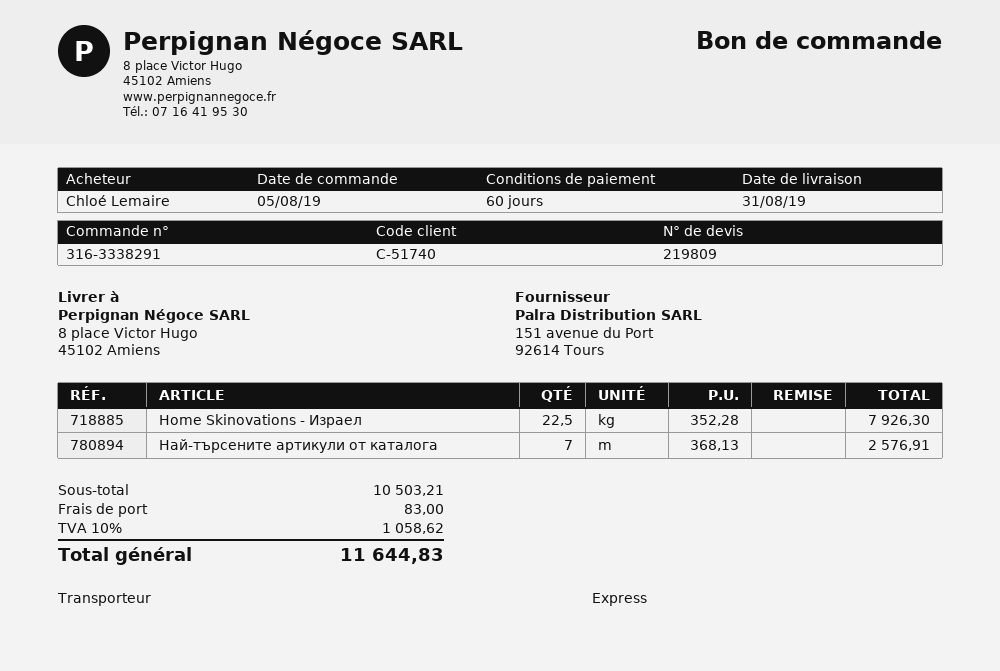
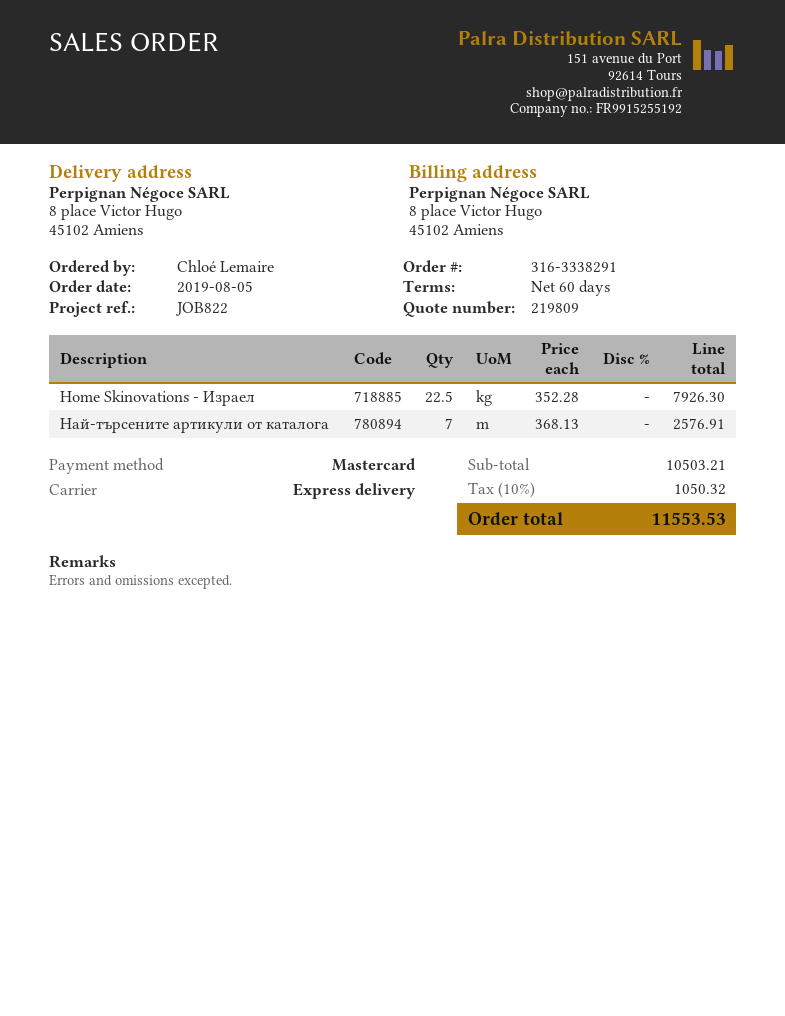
shipping: 83.00 -> none
tax: 10% = 1058.62 -> 10% = 1050.32
total: 11644.83 -> 11553.53

